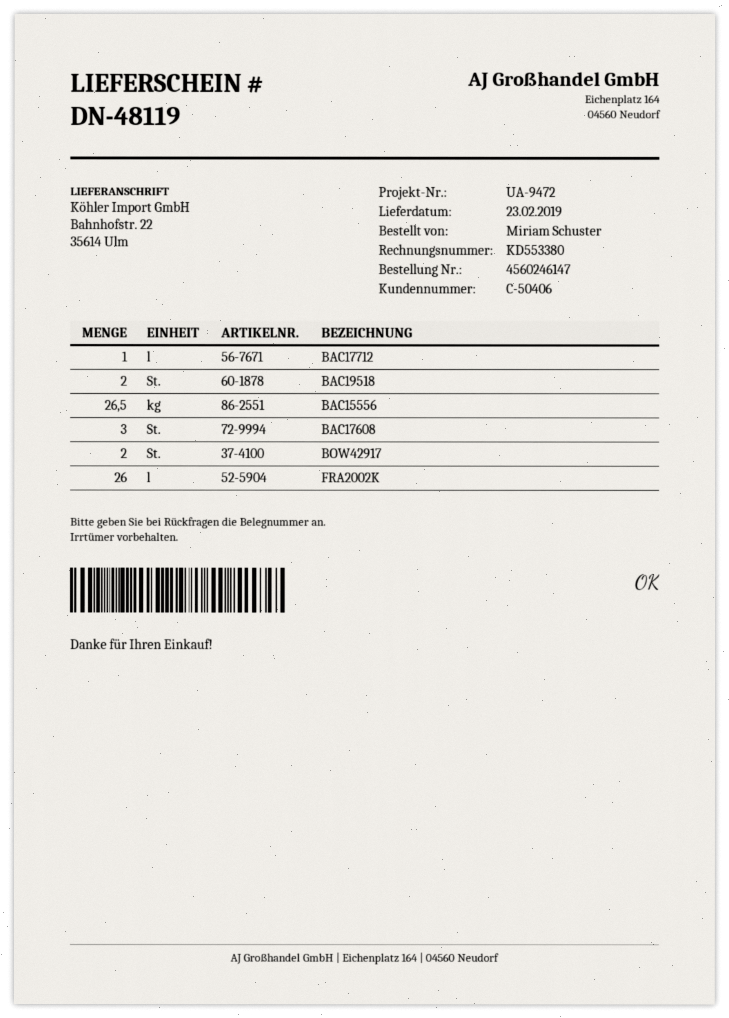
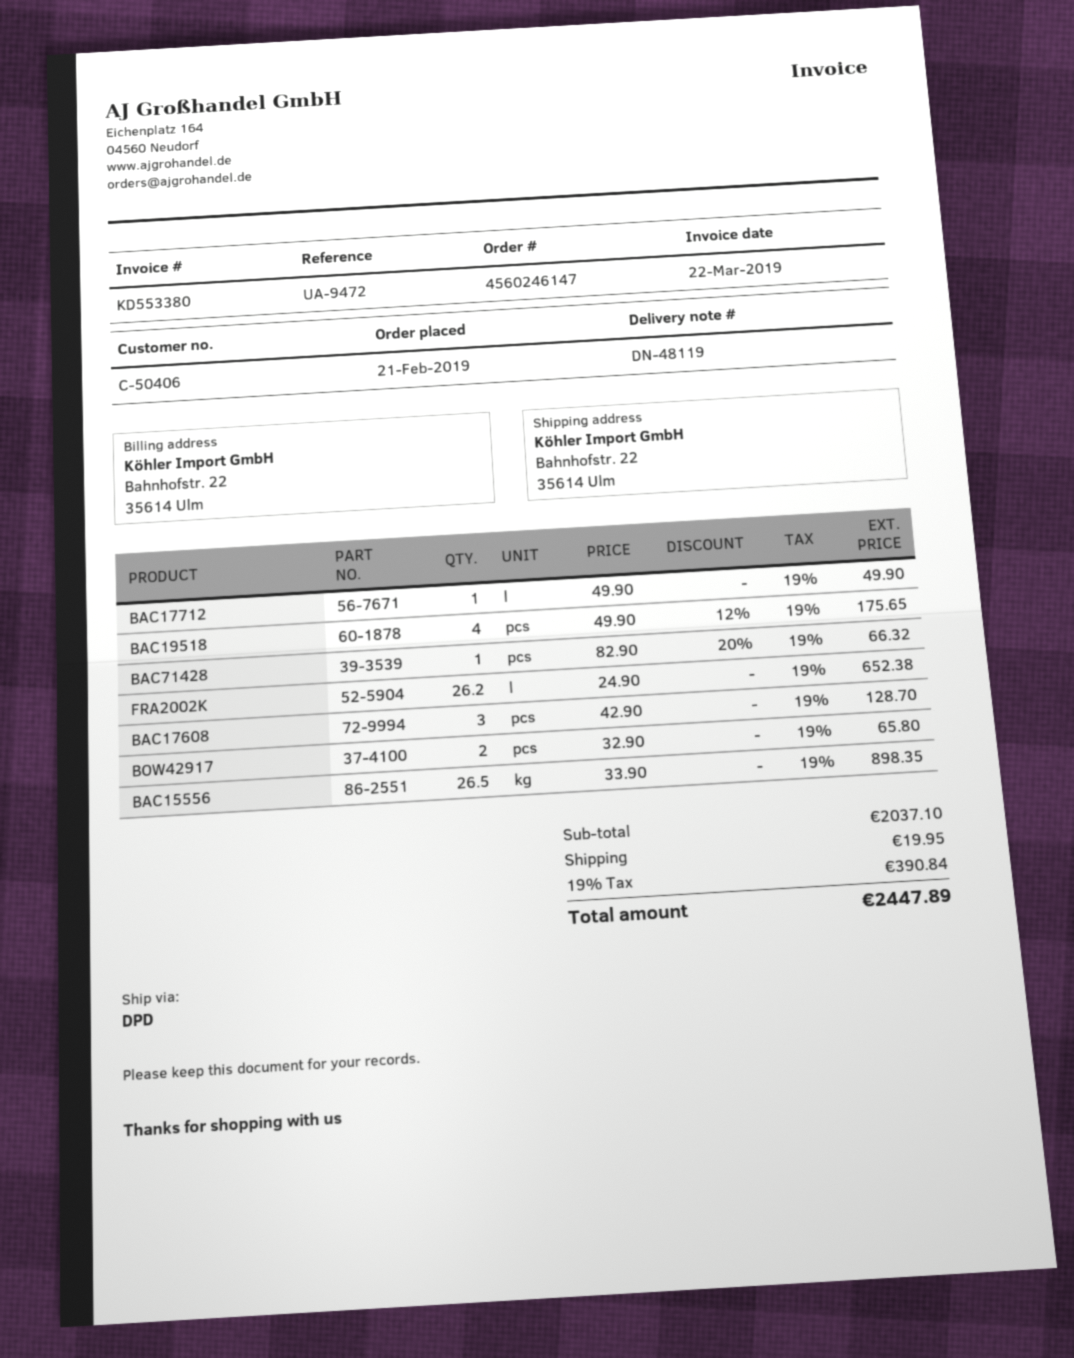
BAC19518: 2 -> 4
FRA2002K: 26 -> 26.2
BAC71428: none -> 1

